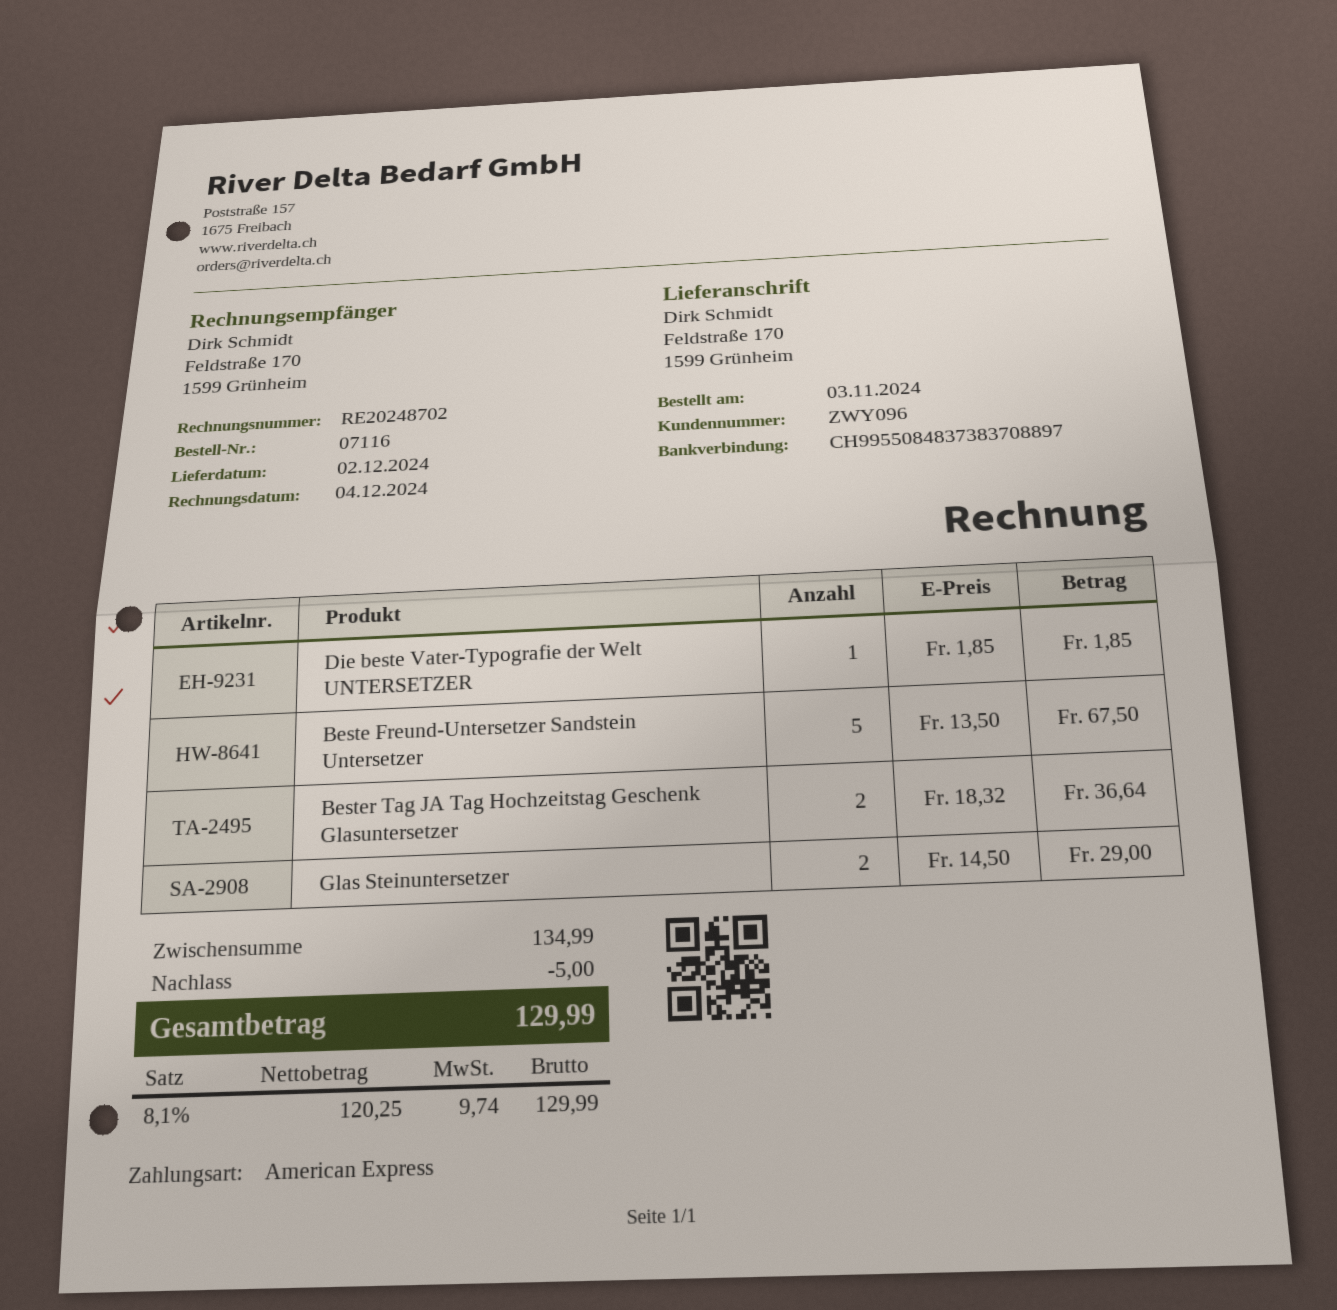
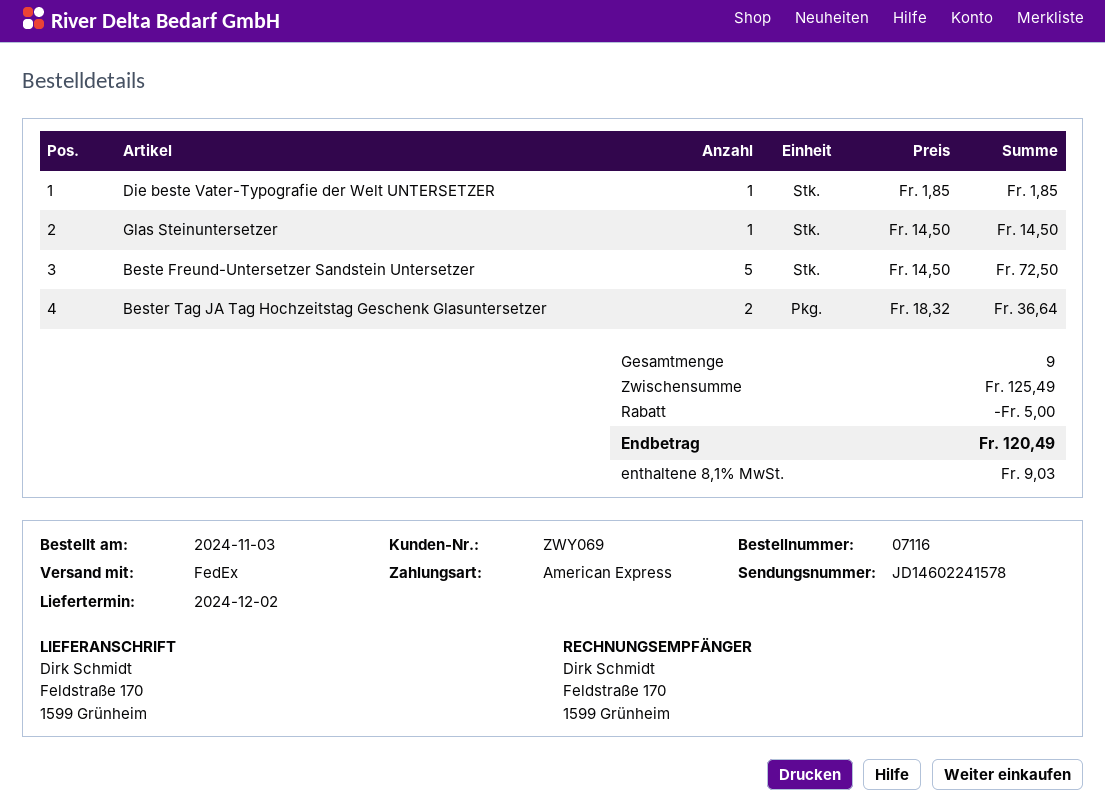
customer number: ZWY096 -> ZWY069
Beste Freund-Untersetzer Sandstein Untersetzer: 5 x 13.50 = 67.50 -> 5 x 14.50 = 72.50
Glas Steinuntersetzer: 2 x 14.50 = 29.00 -> 1 x 14.50 = 14.50
subtotal: 134.99 -> 125.49
tax: 8.1% = 9.74 -> 8.1% = 9.03
total: 129.99 -> 120.49

